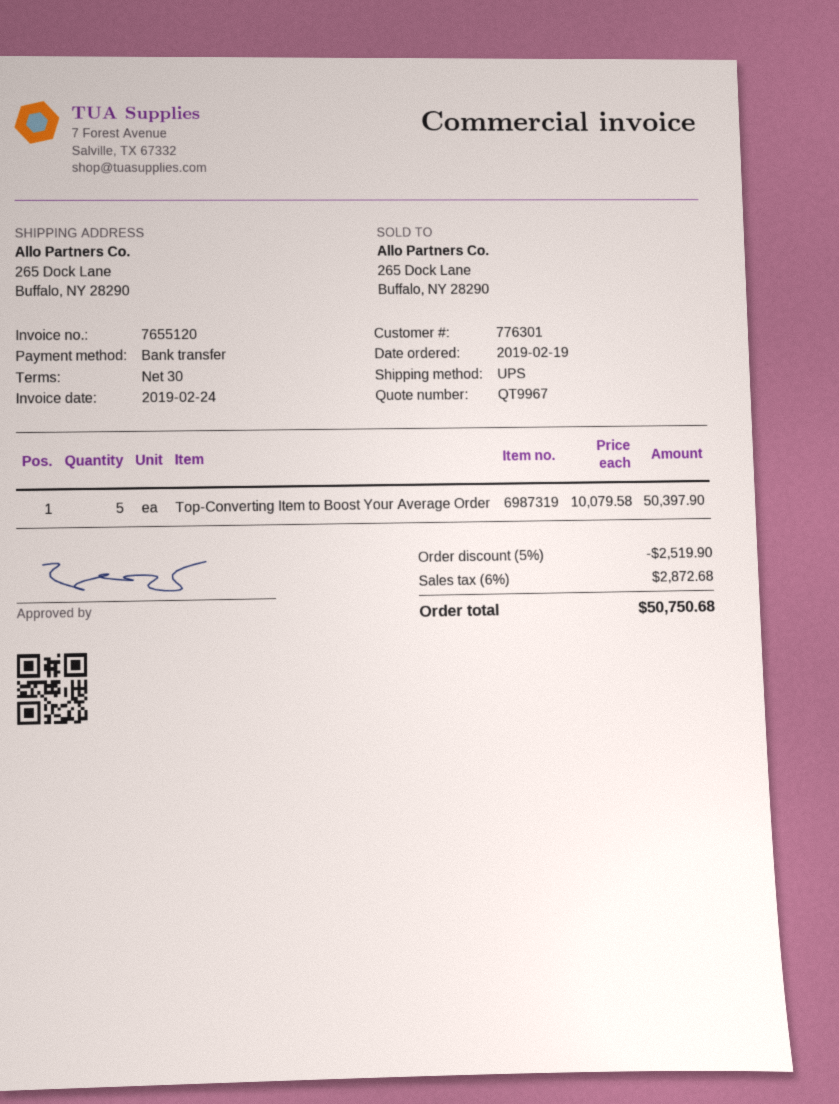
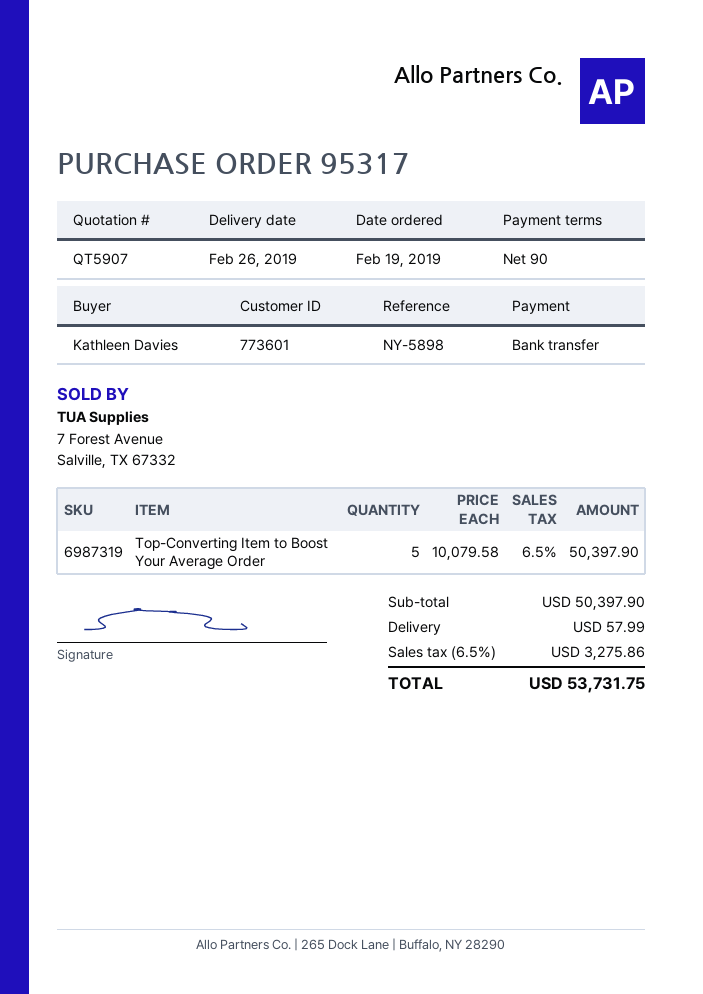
quote number: QT9967 -> QT5907
payment terms: 30 days -> 90 days
customer number: 776301 -> 773601
discount: 5% = 2519.90 -> none
shipping: none -> 57.99
tax: 6% = 2872.68 -> 6.5% = 3275.86
total: 50750.68 -> 53731.75

